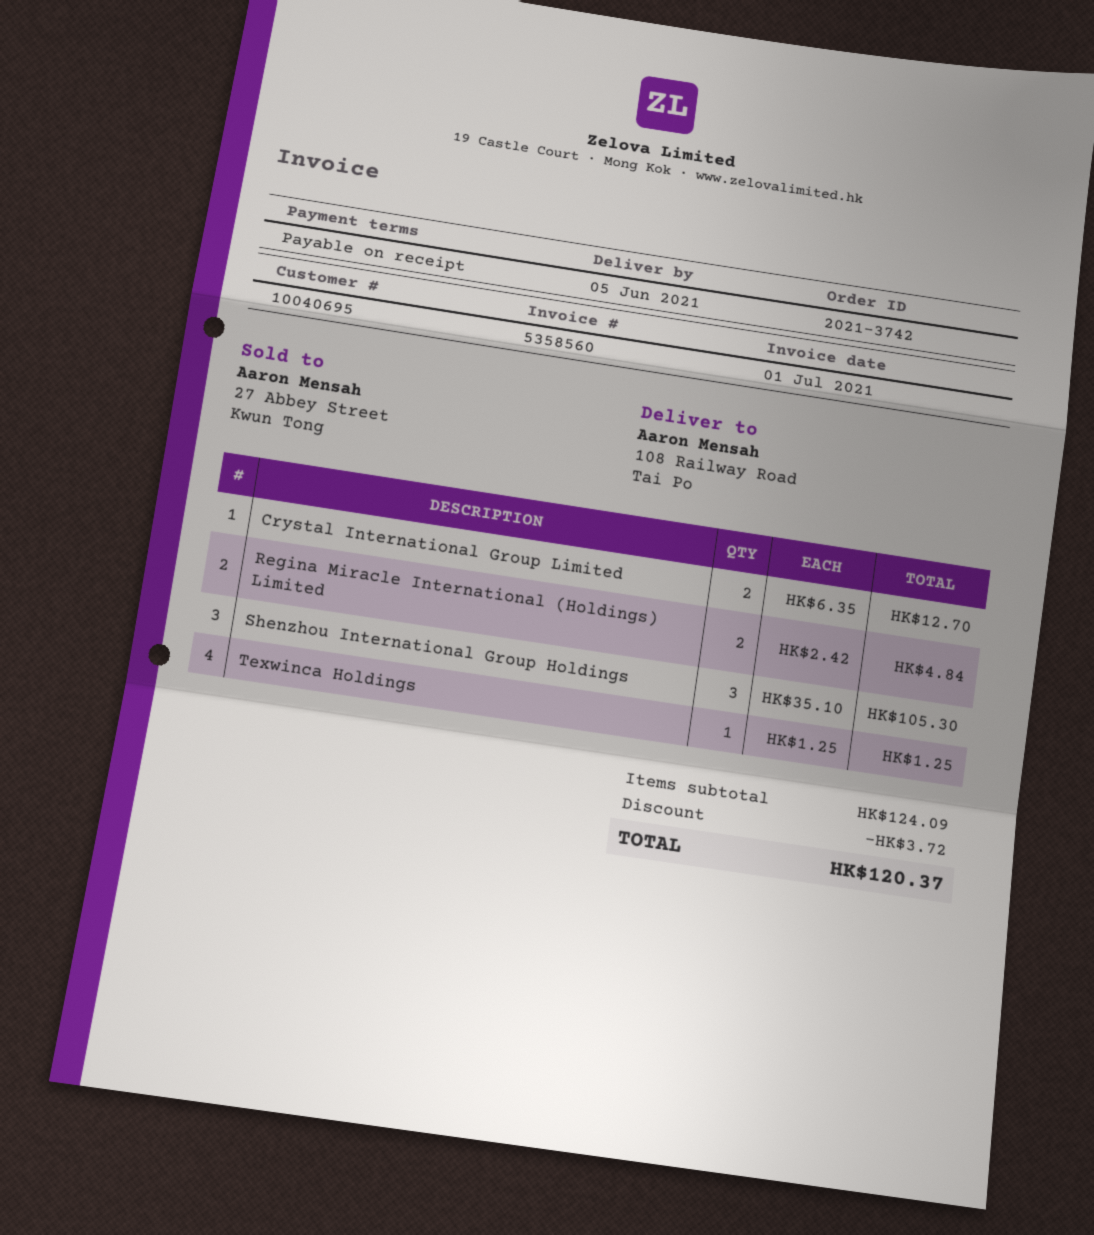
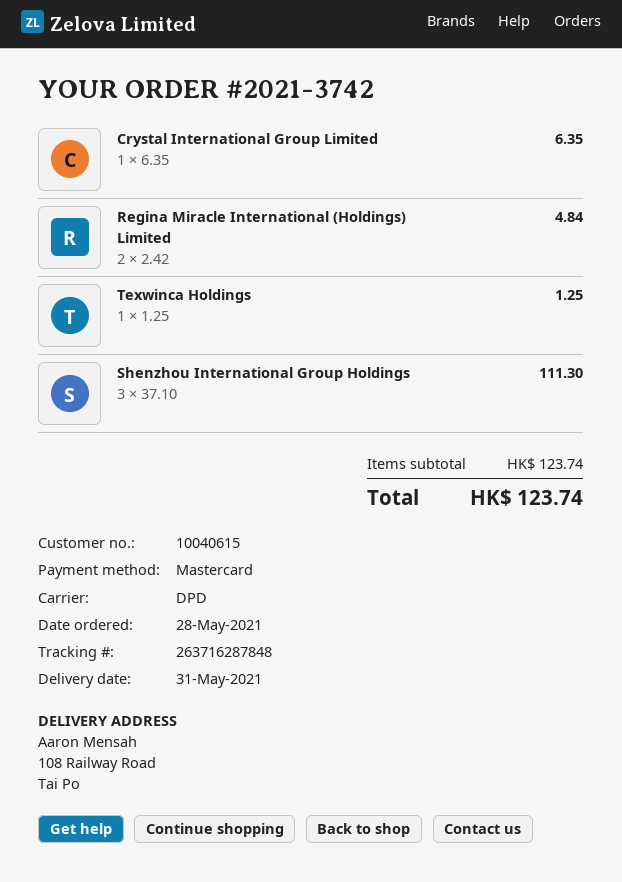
delivery date: 2021-06-05 -> 2021-05-31
customer number: 10040695 -> 10040615
Crystal International Group Limited: 2 x 6.35 = 12.70 -> 1 x 6.35 = 6.35
Shenzhou International Group Holdings: 3 x 35.10 = 105.30 -> 3 x 37.10 = 111.30
subtotal: 124.09 -> 123.74
discount: 3.72 -> none
total: 120.37 -> 123.74

